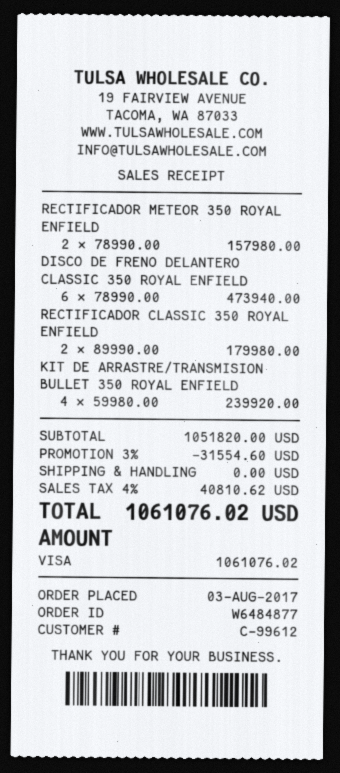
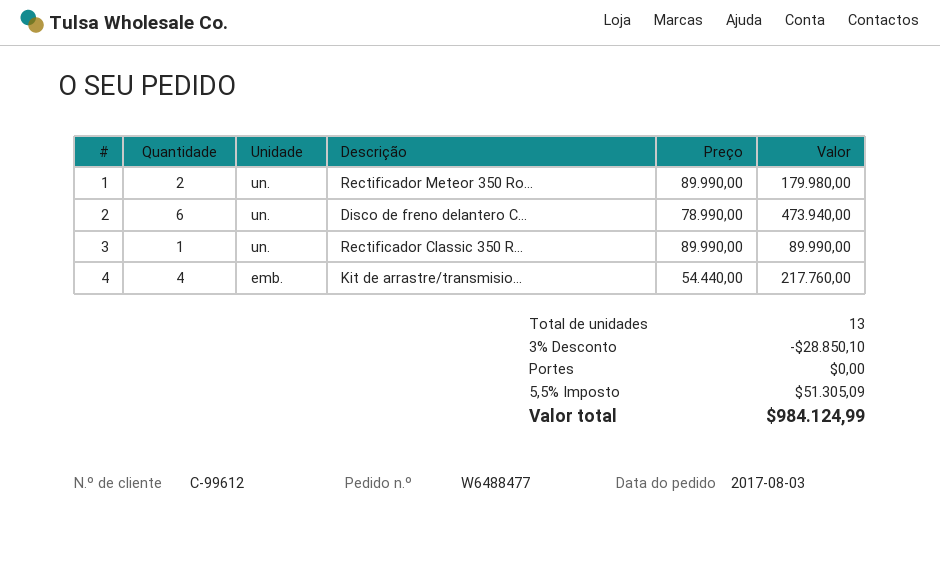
order number: W6484877 -> W6488477
RECTIFICADOR METEOR 350 ROYAL ENFIELD: 2 x 78990.00 = 157980.00 -> 2 x 89990.00 = 179980.00
RECTIFICADOR CLASSIC 350 ROYAL ENFIELD: 2 x 89990.00 = 179980.00 -> 1 x 89990.00 = 89990.00
KIT DE ARRASTRE/TRANSMISION BULLET 350 ROYAL ENFIELD: 4 x 59980.00 = 239920.00 -> 4 x 54440.00 = 217760.00
discount: 3% = 31554.60 -> 3% = 28850.10
tax: 4% = 40810.62 -> 5.5% = 51305.09
total: 1061076.02 -> 984124.99

